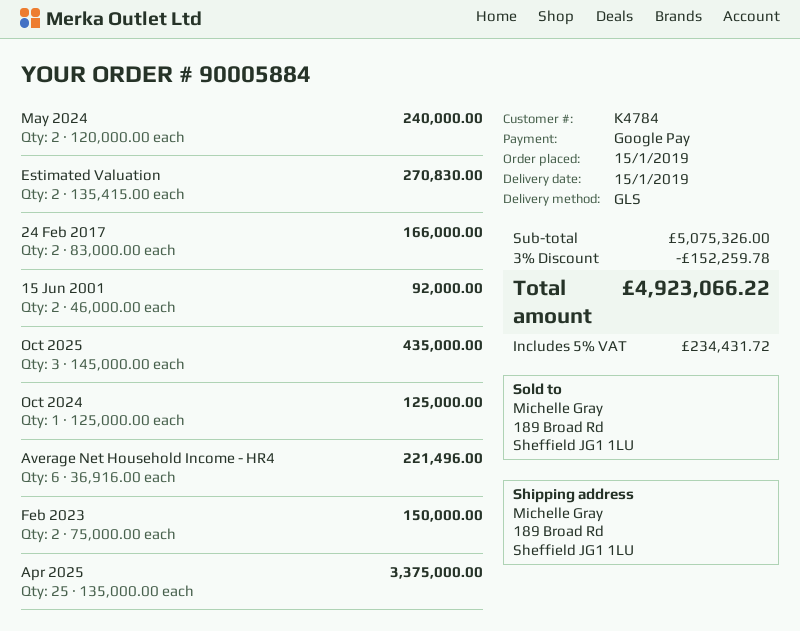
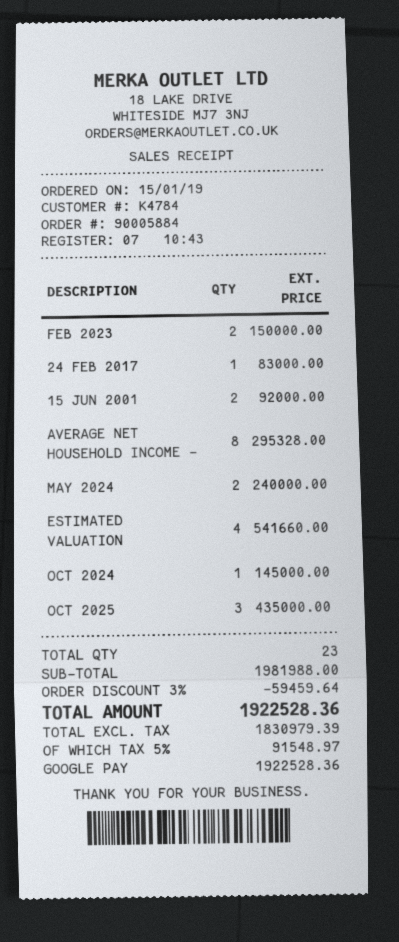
Estimated Valuation: 2 for 270830.00 -> 4 for 541660.00
24 Feb 2017: 2 for 166000.00 -> 1 for 83000.00
Oct 2024: 1 for 125000.00 -> 1 for 145000.00
Average Net Household Income - HR4: 6 for 221496.00 -> 8 for 295328.00
Apr 2025: 25 for 3375000.00 -> none
subtotal: 5075326.00 -> 1981988.00
discount: 3% = 152259.78 -> 3% = 59459.64
tax: 5% = 234431.72 -> 5% = 91548.97
total: 4923066.22 -> 1922528.36

